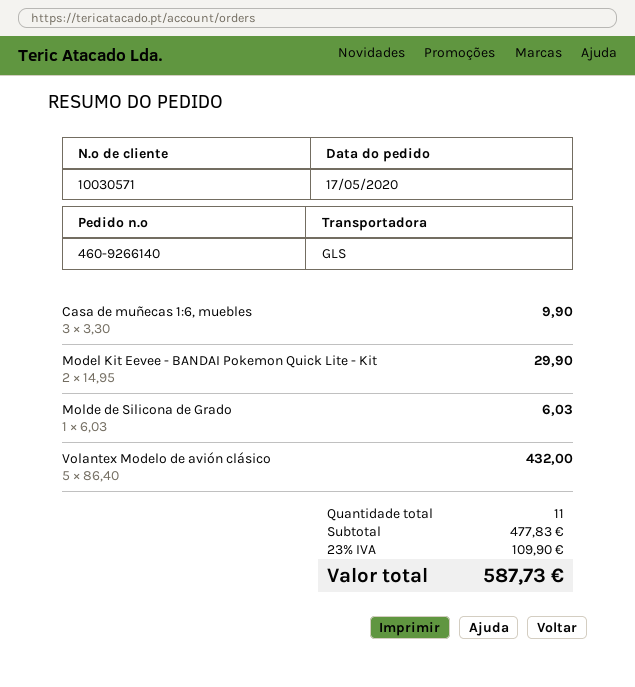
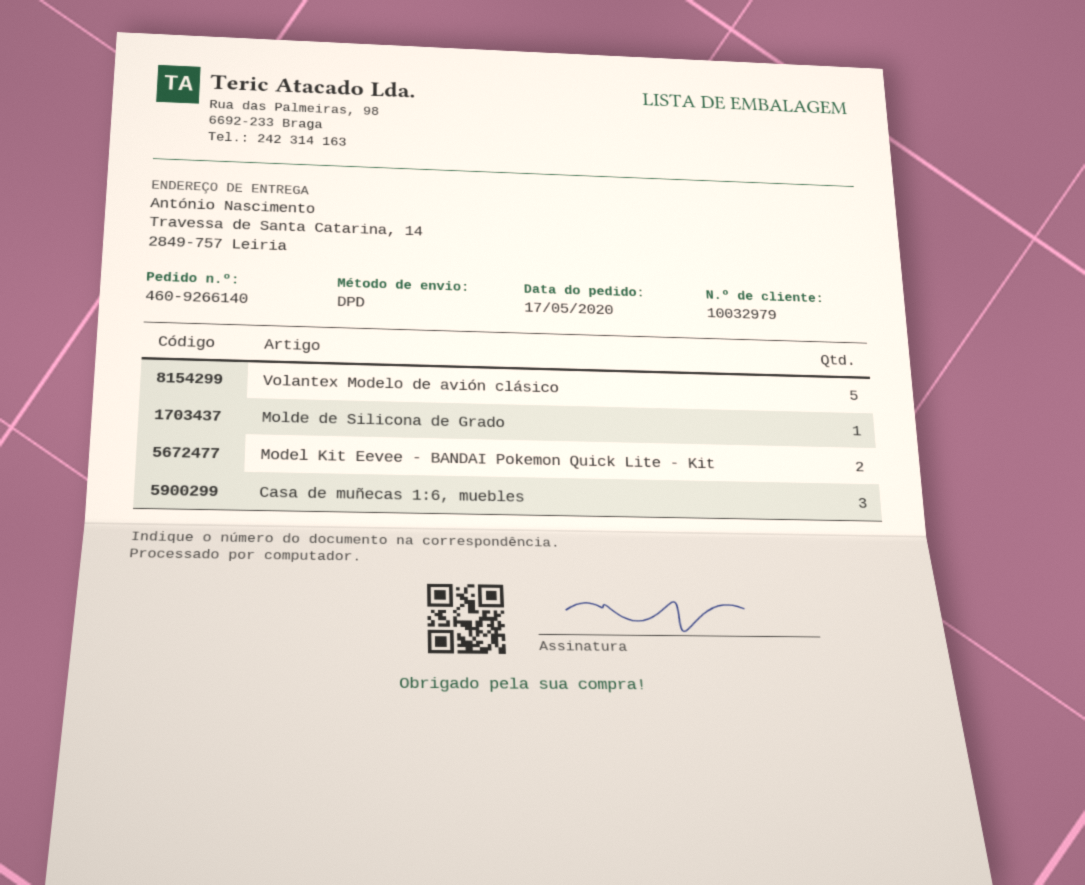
customer number: 10030571 -> 10032979
shipping method: GLS -> DPD

